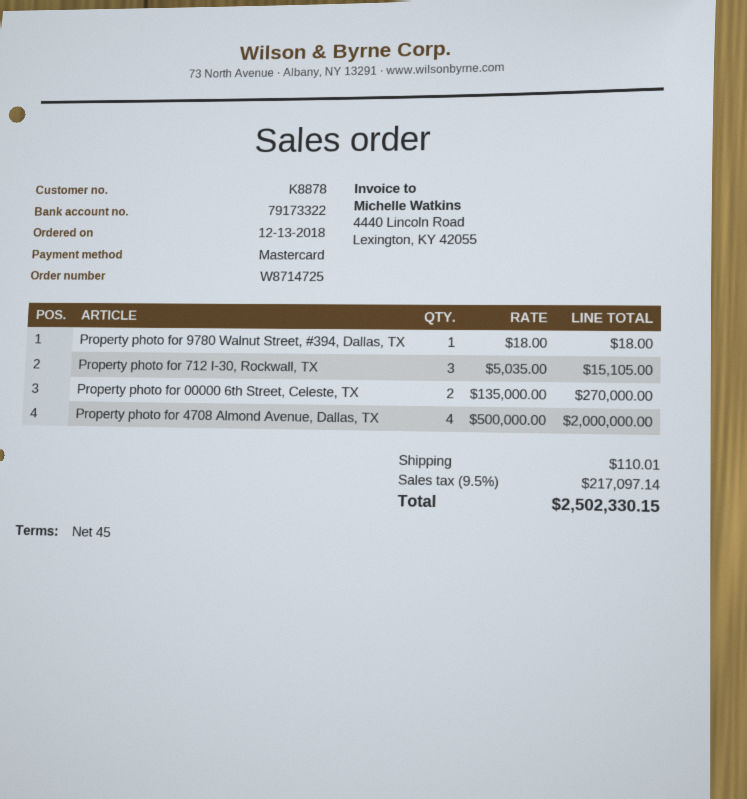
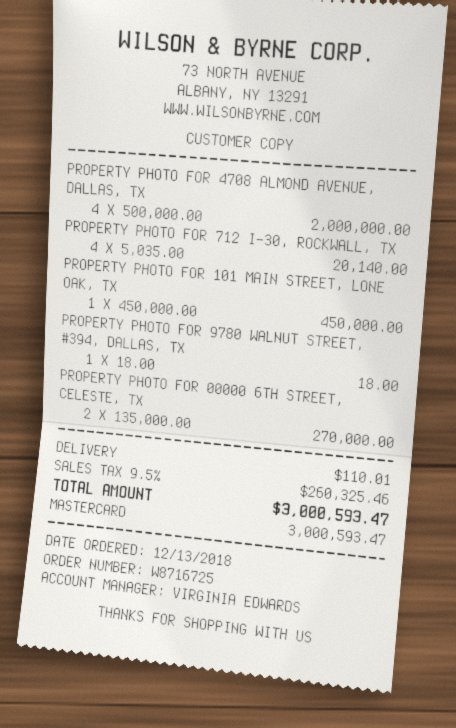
order number: W8714725 -> W8716725
Property photo for 712 I-30, Rockwall, TX: 3 x 5035.00 = 15105.00 -> 4 x 5035.00 = 20140.00
PROPERTY PHOTO FOR 101 MAIN STREET, LONE OAK, TX: none -> 1 x 450000.00 = 450000.00
tax: 9.5% = 217097.14 -> 9.5% = 260325.46
total: 2502330.15 -> 3000593.47

